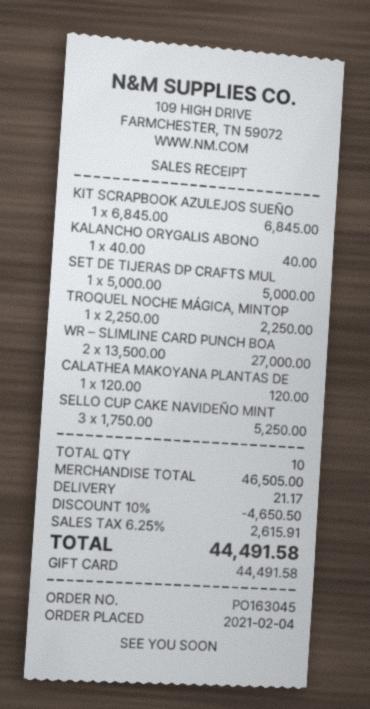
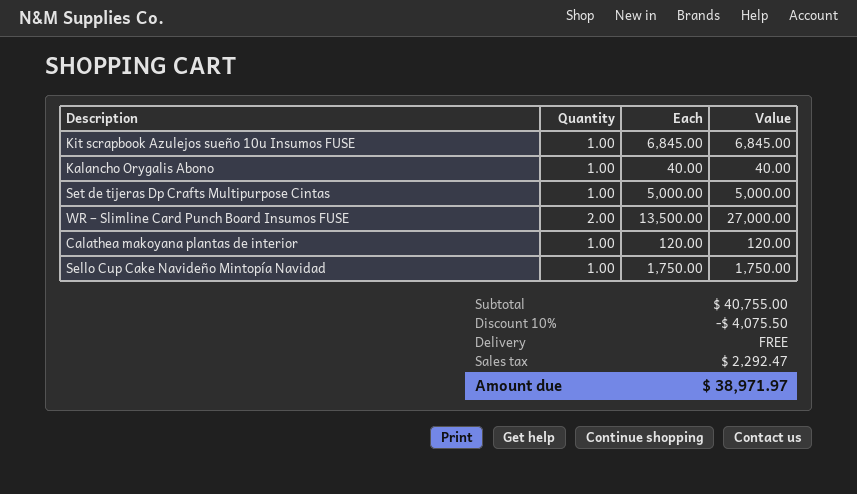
TROQUEL NOCHE MÁGICA, MINTOP: 1 x 2250.00 = 2250.00 -> none
SELLO CUP CAKE NAVIDEÑO MINT: 3 x 1750.00 = 5250.00 -> 1 x 1750.00 = 1750.00
subtotal: 46505.00 -> 40755.00
discount: 10% = 4650.50 -> 10% = 4075.50
shipping: 21.17 -> 0.00
tax: 2615.91 -> 2292.47
total: 44491.58 -> 38971.97

